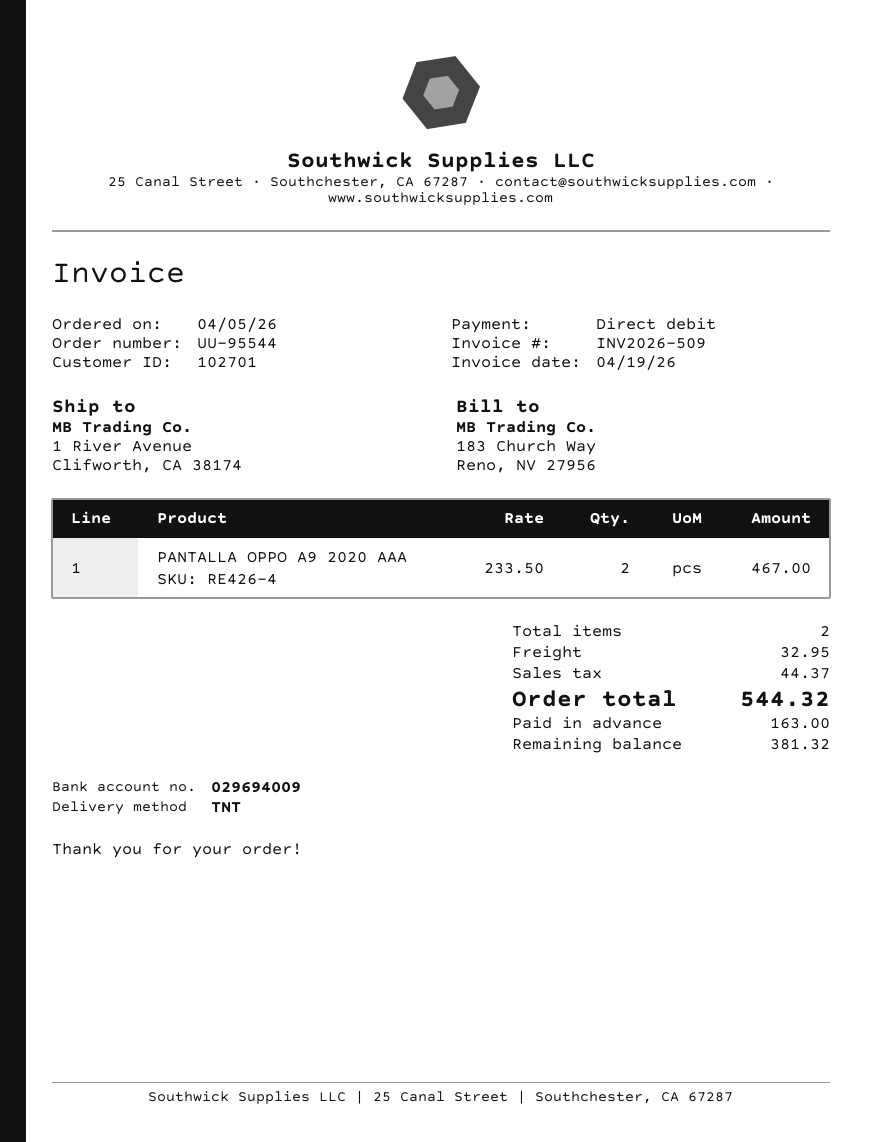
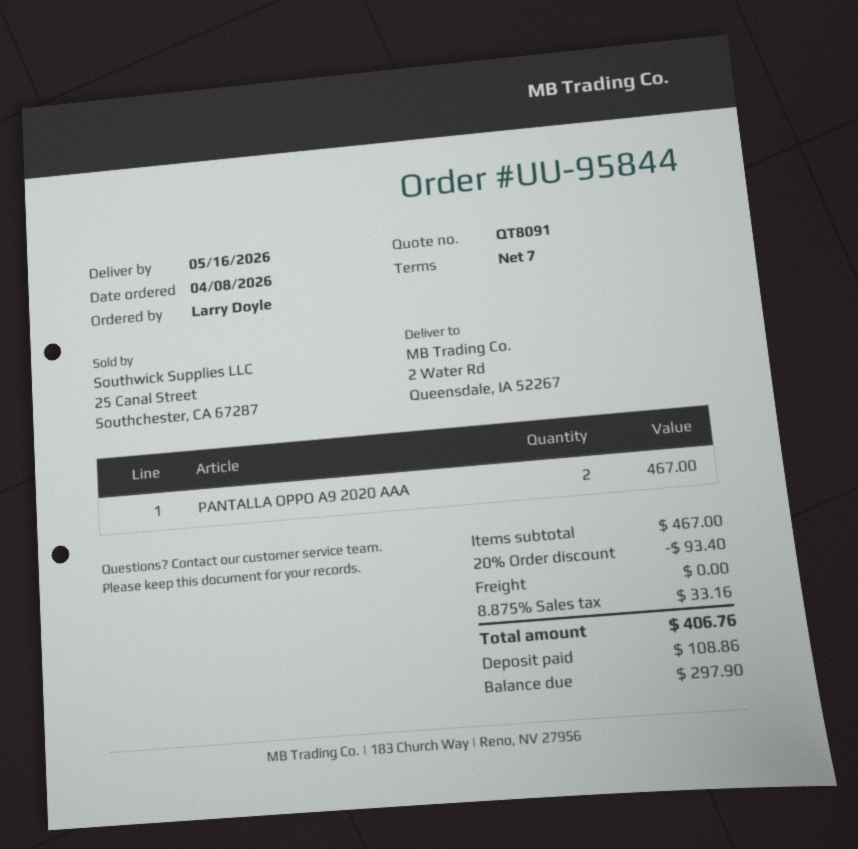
order number: UU-95544 -> UU-95844
order date: 2026-04-05 -> 2026-04-08
ship to: 1 River Avenue, Clifworth, CA 38174 -> 2 Water Rd, Queensdale, IA 52267
discount: none -> 20% = 93.40
shipping: 32.95 -> 0.00
tax: 44.37 -> 33.16
total: 544.32 -> 406.76
deposit: 163.00 -> 108.86
balance: 381.32 -> 297.90

